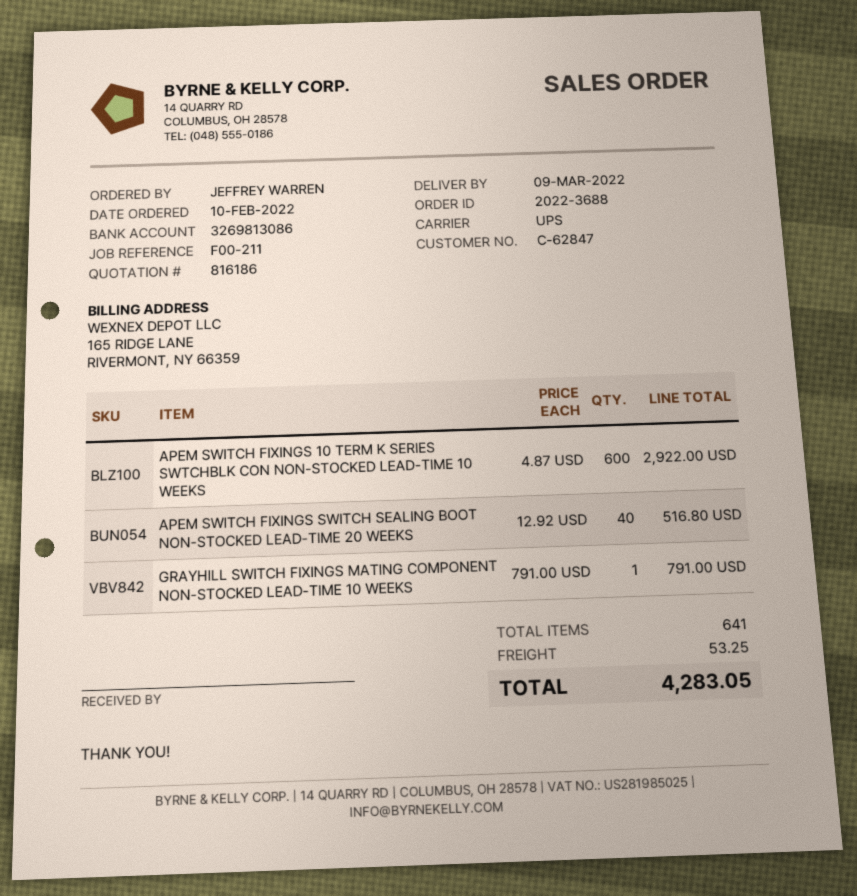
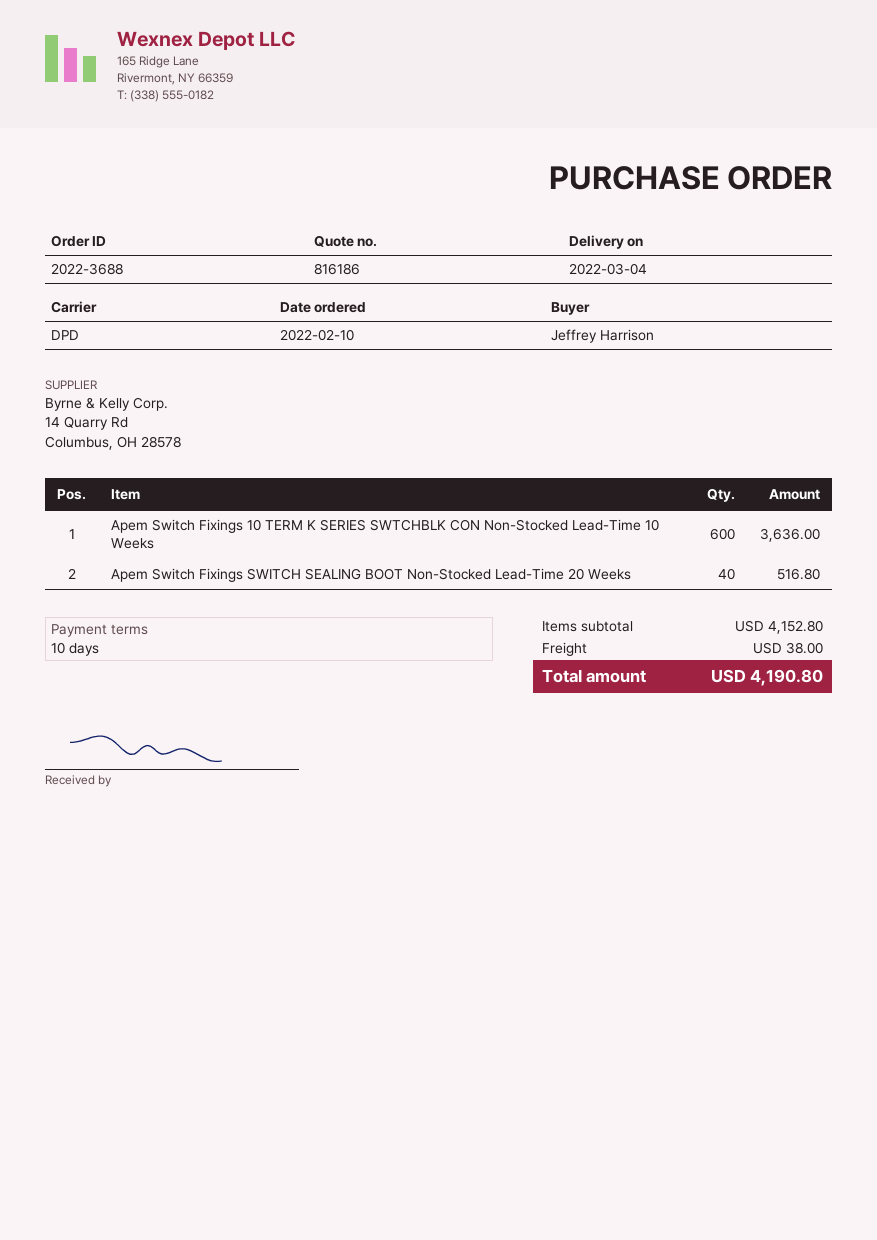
delivery date: 2022-03-09 -> 2022-03-04
ordered by: JEFFREY WARREN -> Jeffrey Harrison
shipping method: UPS -> DPD
APEM SWITCH FIXINGS 10 TERM K SERIES SWTCHBLK CON NON-STOCKED LEAD-TIME 10 WEEKS: 600 for 2922.00 -> 600 for 3636.00
GRAYHILL SWITCH FIXINGS MATING COMPONENT NON-STOCKED LEAD-TIME 10 WEEKS: 1 for 791.00 -> none
shipping: 53.25 -> 38.00
total: 4283.05 -> 4190.80

